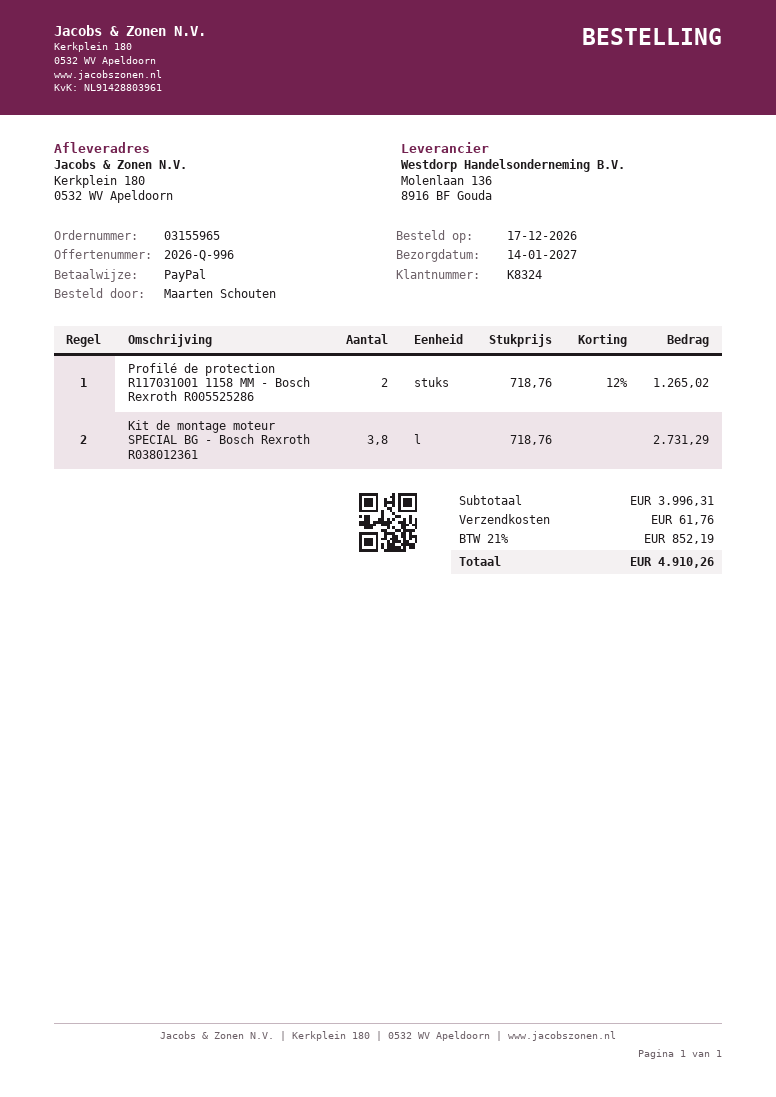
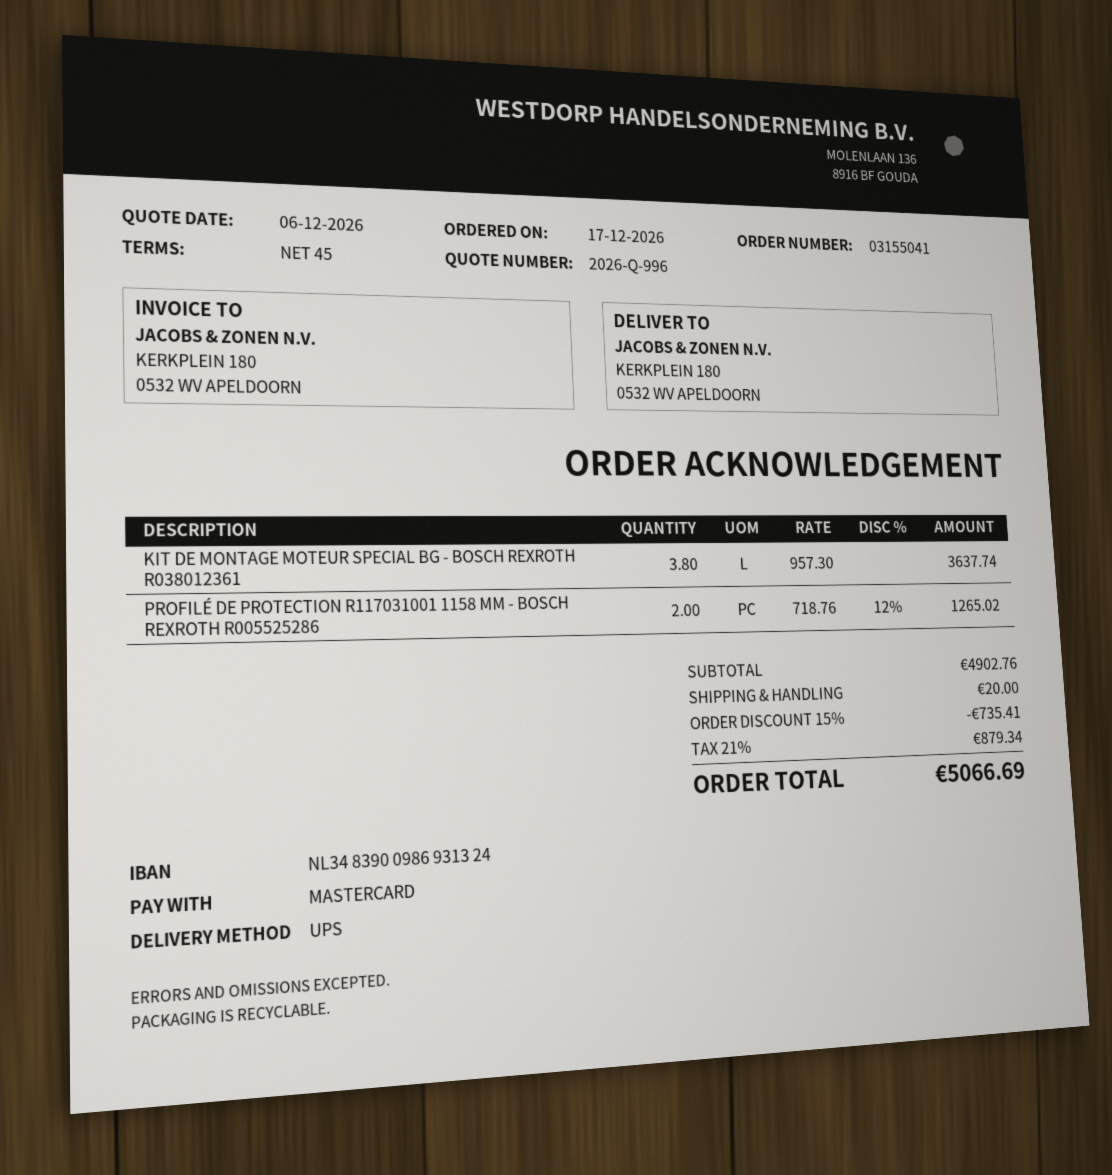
order number: 03155965 -> 03155041
payment method: PayPal -> Mastercard
Kit de montage moteur SPECIAL BG - Bosch Rexroth R038012361: 3.8 x 718.76 = 2731.29 -> 3.8 x 957.30 = 3637.74
subtotal: 3996.31 -> 4902.76
discount: none -> 15% = 735.41
shipping: 61.76 -> 20.00
tax: 21% = 852.19 -> 21% = 879.34
total: 4910.26 -> 5066.69

